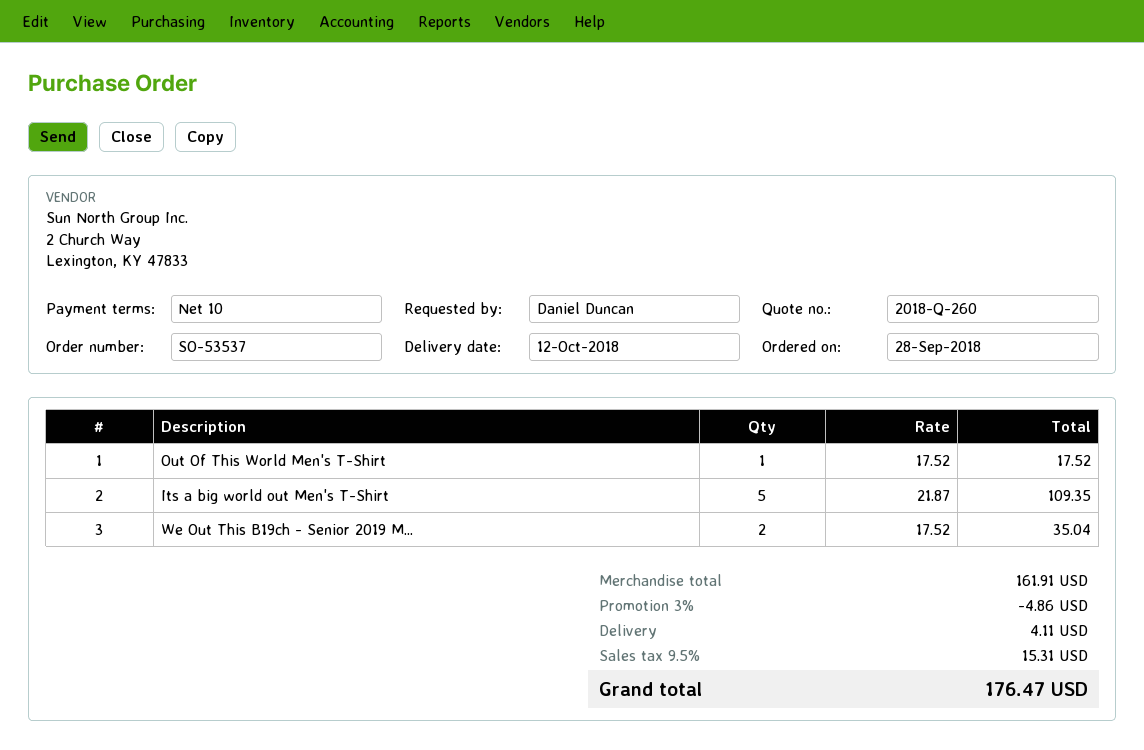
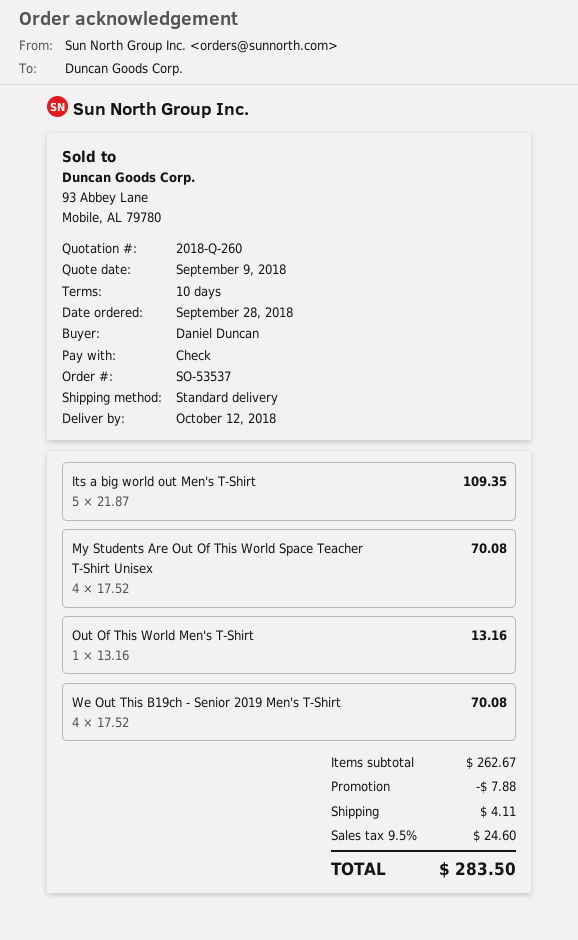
Out Of This World Men's T-Shirt: 1 x 17.52 = 17.52 -> 1 x 13.16 = 13.16
We Out This B19ch - Senior 2019 M...: 2 x 17.52 = 35.04 -> 4 x 17.52 = 70.08
My Students Are Out Of This World Space Teacher T-Shirt Unisex: none -> 4 x 17.52 = 70.08
subtotal: 161.91 -> 262.67
discount: 4.86 -> 7.88
tax: 9.5% = 15.31 -> 9.5% = 24.60
total: 176.47 -> 283.50

